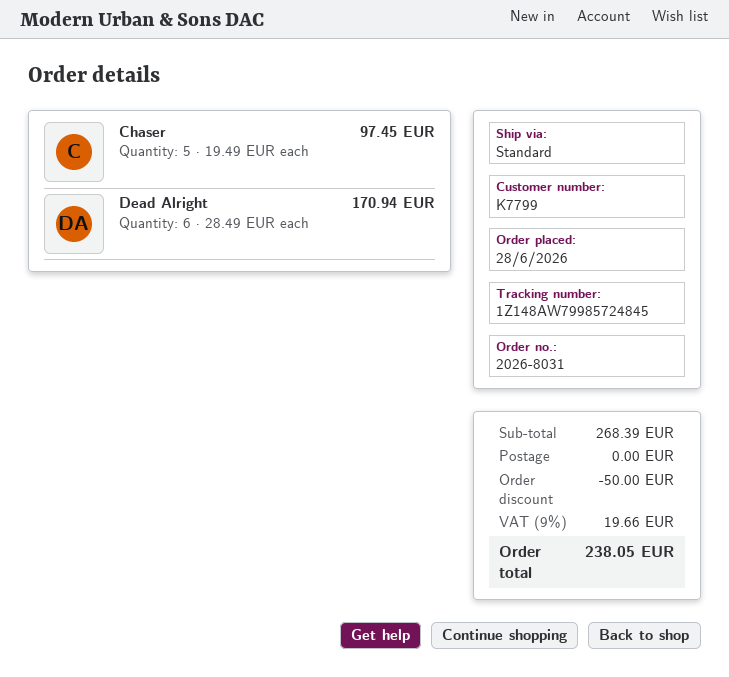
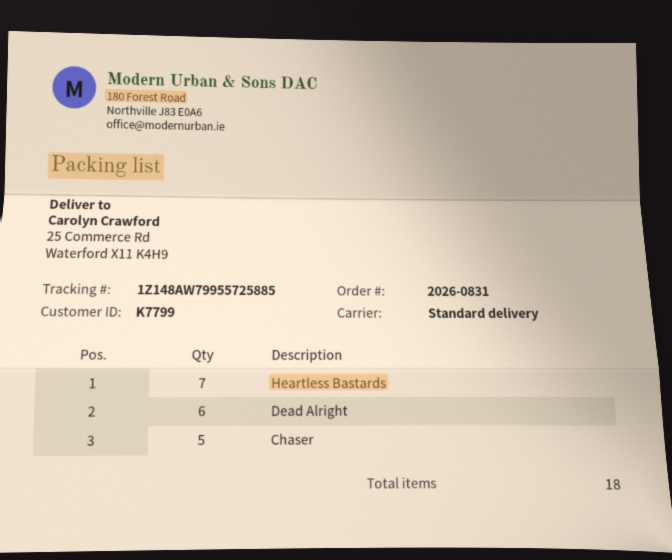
order number: 2026-8031 -> 2026-0831
tracking number: 1Z148AW79985724845 -> 1Z148AW79955725885
Heartless Bastards: none -> 7

